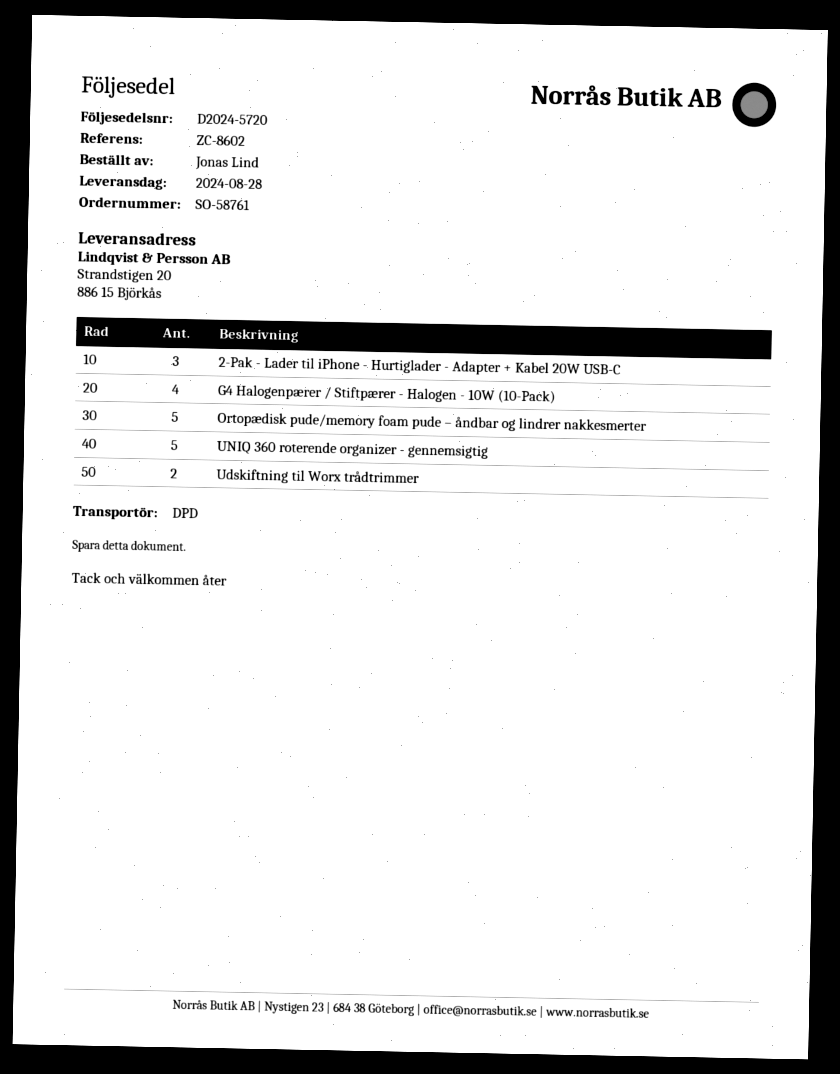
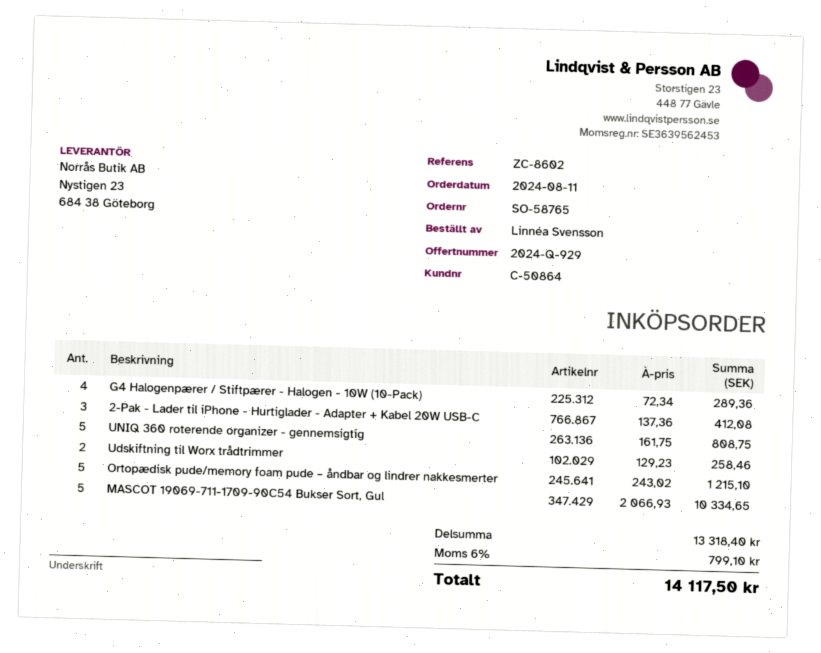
order number: SO-58761 -> SO-58765
ordered by: Jonas Lind -> Linnéa Svensson
MASCOT 19069-711-1709-90C54 Bukser Sort, Gul: none -> 5

